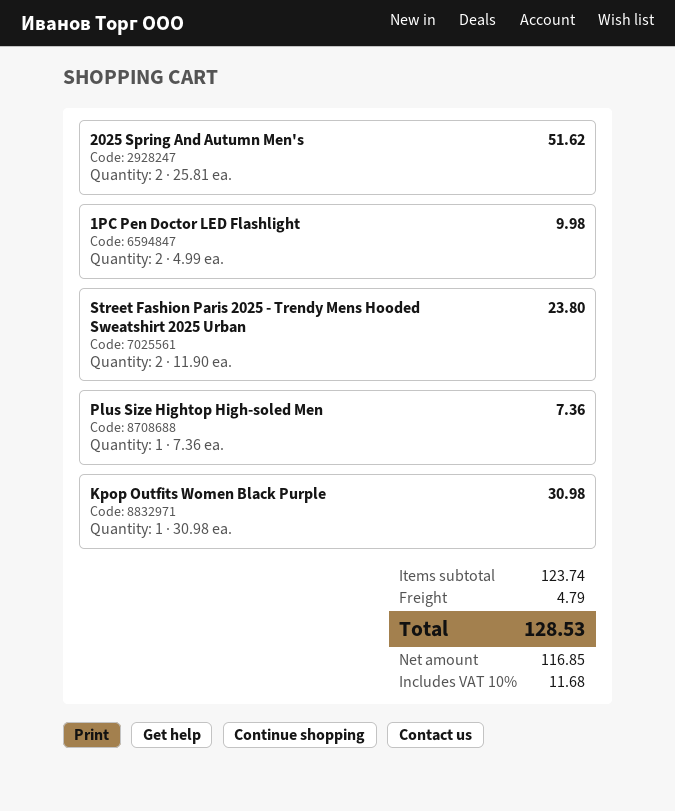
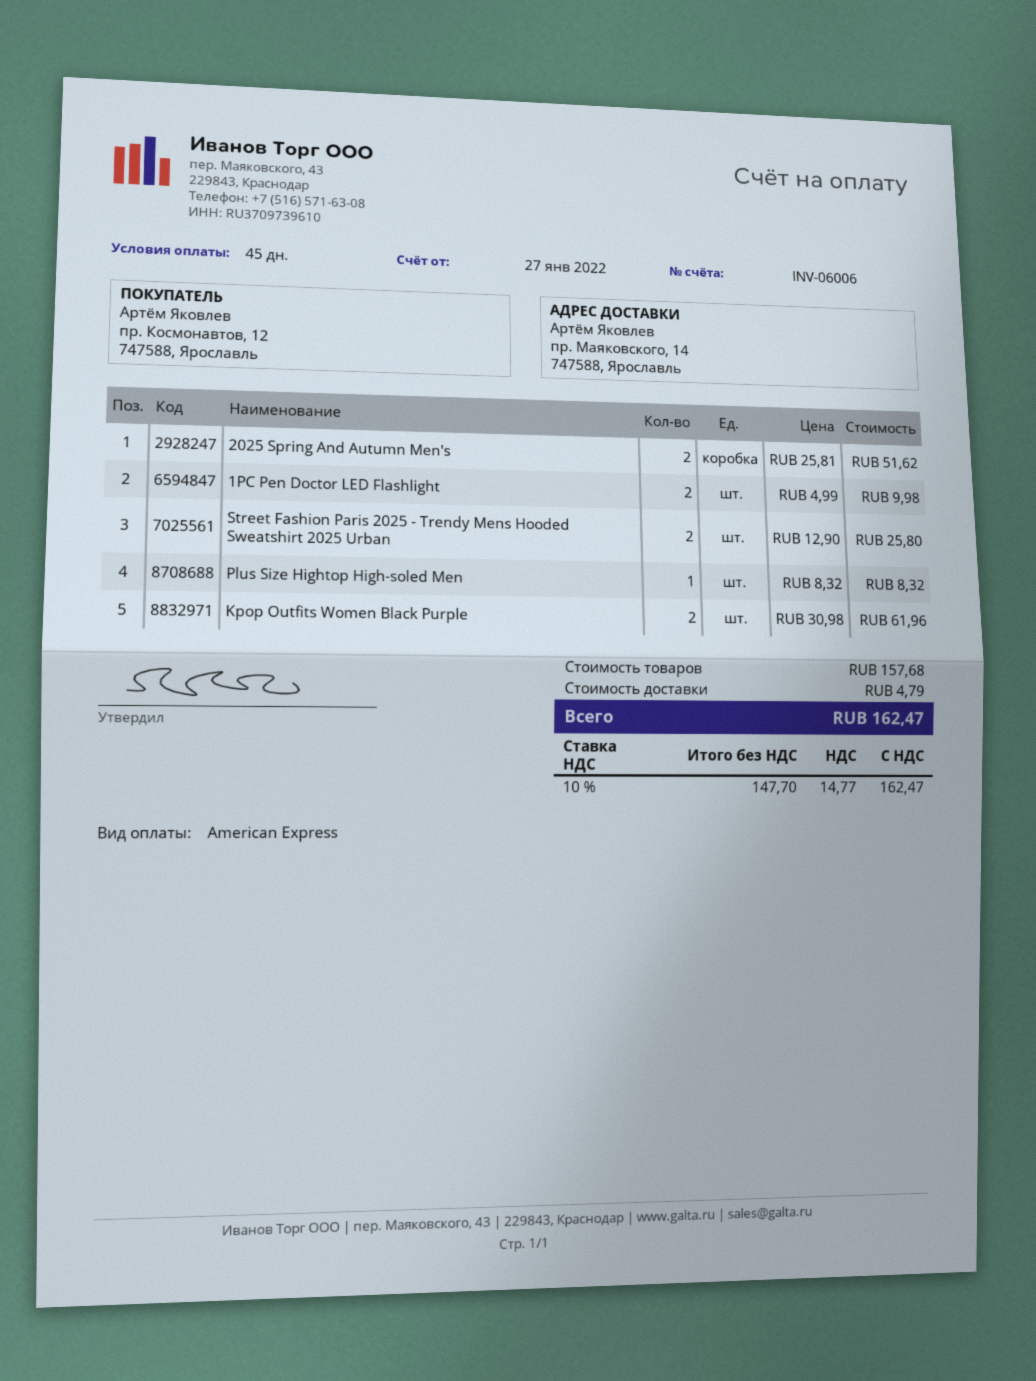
Street Fashion Paris 2025 - Trendy Mens Hooded Sweatshirt 2025 Urban: 2 x 11.90 = 23.80 -> 2 x 12.90 = 25.80
Plus Size Hightop High-soled Men: 1 x 7.36 = 7.36 -> 1 x 8.32 = 8.32
Kpop Outfits Women Black Purple: 1 x 30.98 = 30.98 -> 2 x 30.98 = 61.96
subtotal: 123.74 -> 157.68
net: 116.85 -> 147.70
tax: 10% = 11.68 -> 10% = 14.77
total: 128.53 -> 162.47

